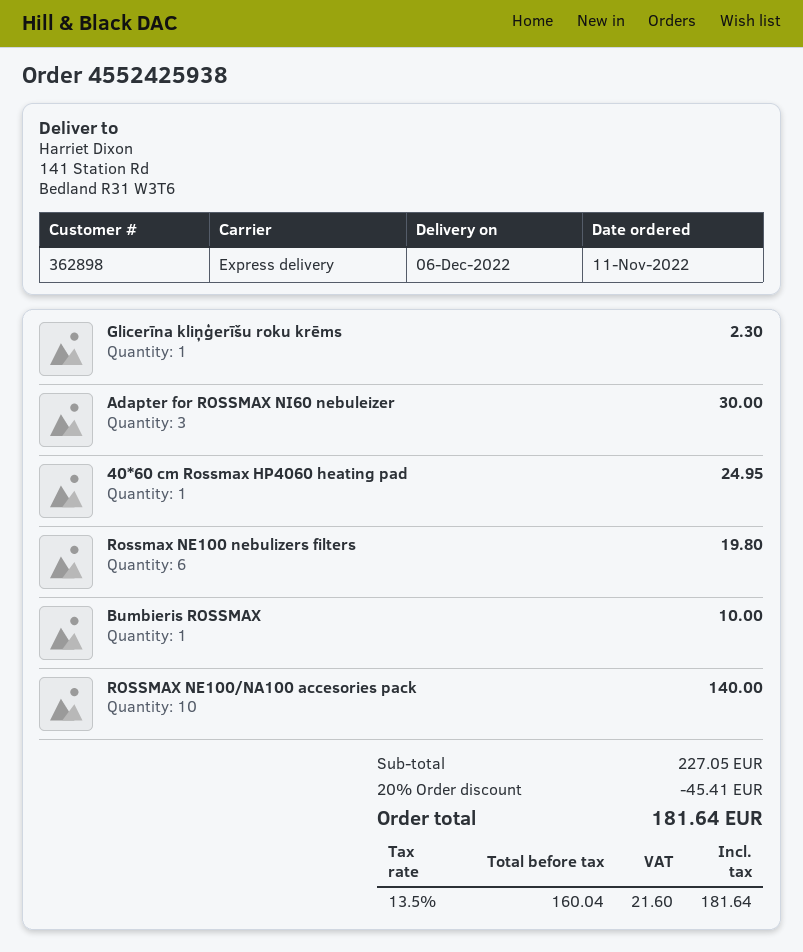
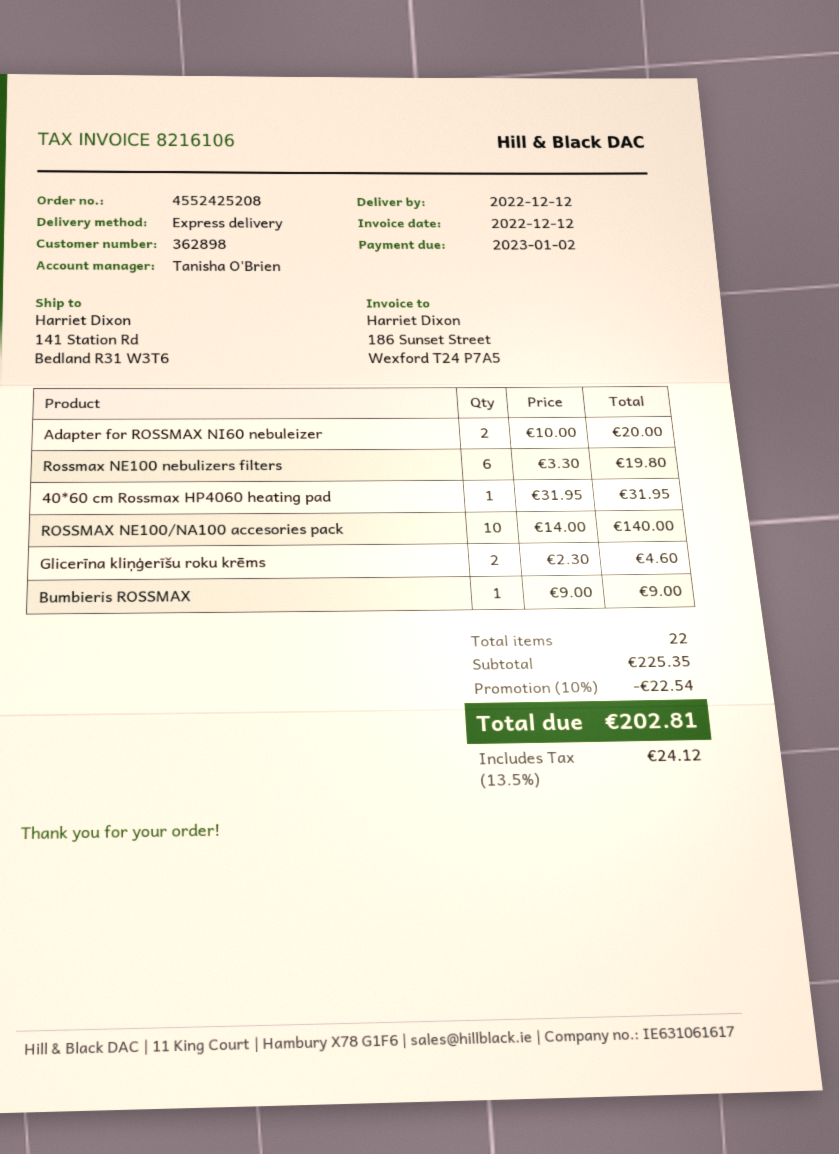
order number: 4552425938 -> 4552425208
delivery date: 2022-12-06 -> 2022-12-12
Glicerīna kliņģerīšu roku krēms: 1 for 2.30 -> 2 for 4.60
Adapter for ROSSMAX NI60 nebuleizer: 3 for 30.00 -> 2 for 20.00
40*60 cm Rossmax HP4060 heating pad: 1 for 24.95 -> 1 for 31.95
Bumbieris ROSSMAX: 1 for 10.00 -> 1 for 9.00
subtotal: 227.05 -> 225.35
discount: 20% = 45.41 -> 10% = 22.54
tax: 13.5% = 21.60 -> 13.5% = 24.12
total: 181.64 -> 202.81

